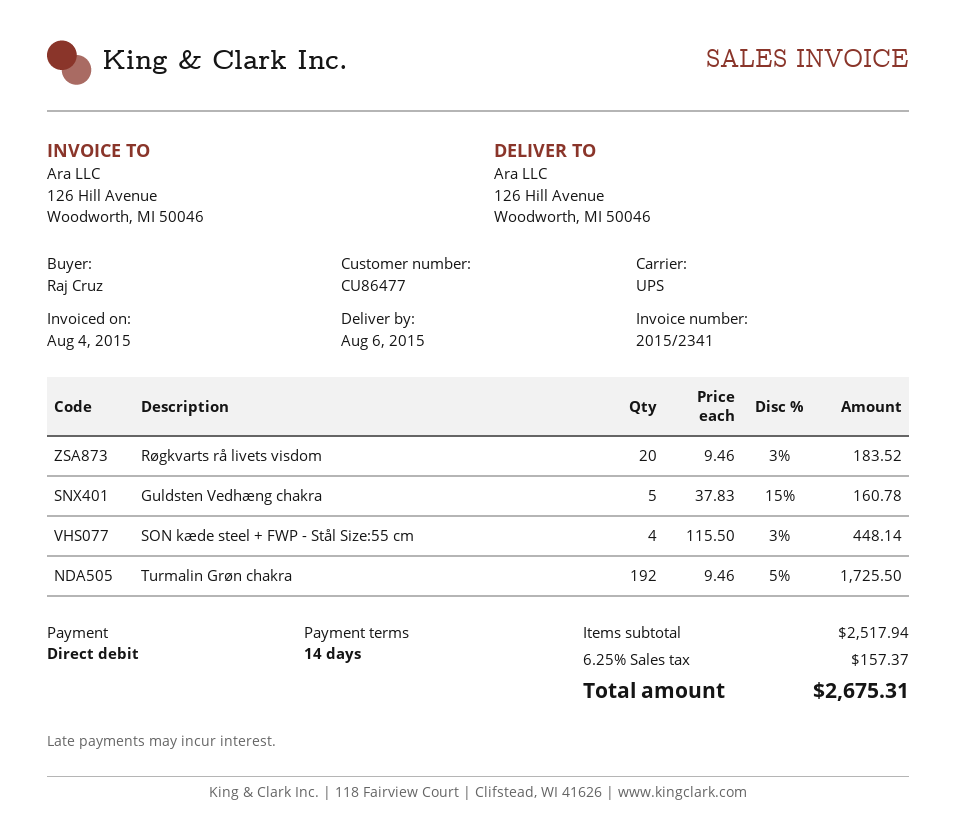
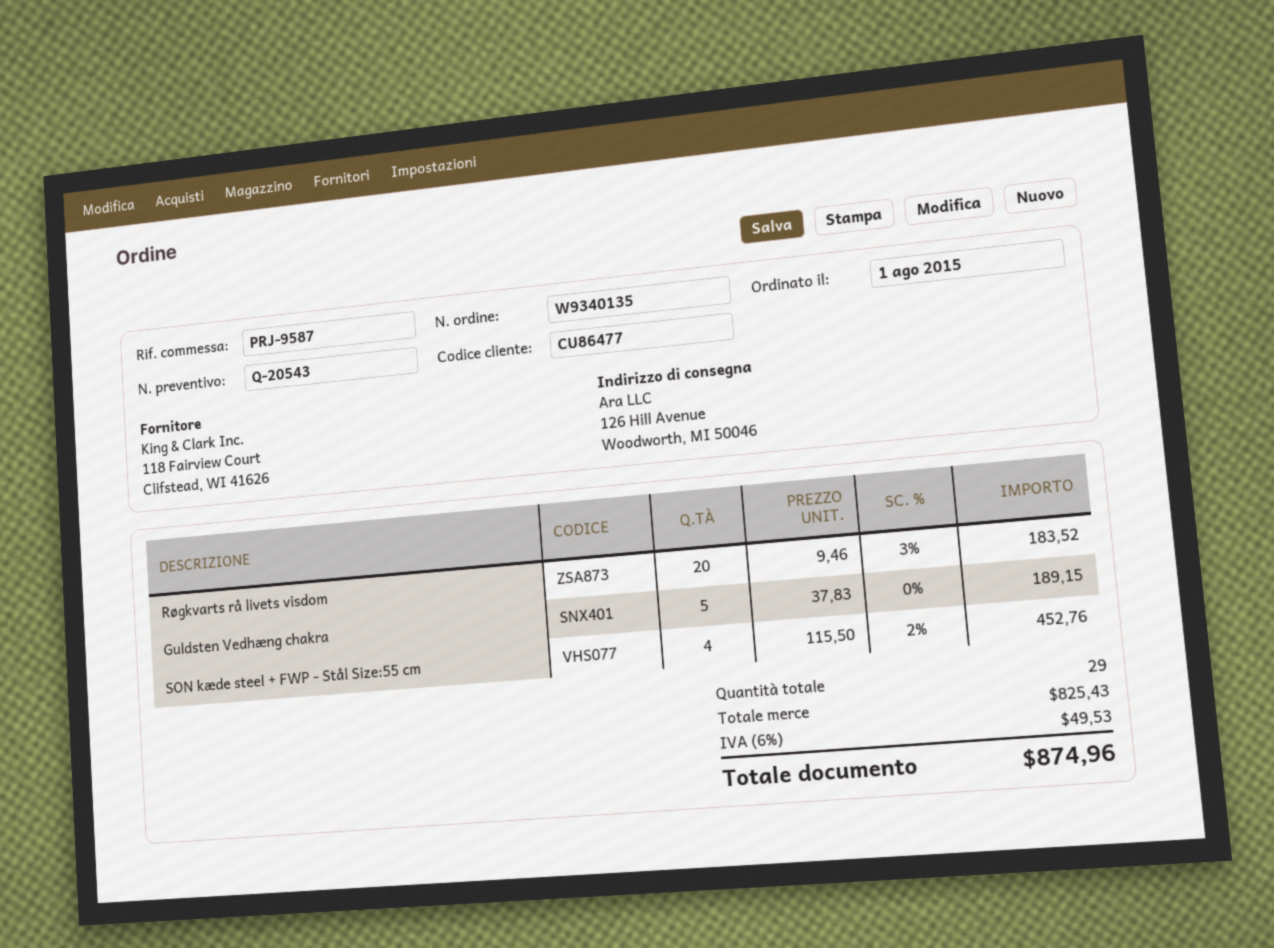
Guldsten Vedhæng chakra: 5 x 37.83 - 15% = 160.78 -> 5 x 37.83 = 189.15
SON kæde steel + FWP - Stål Size:55 cm: 4 x 115.50 - 3% = 448.14 -> 4 x 115.50 - 2% = 452.76
Turmalin Grøn chakra: 192 x 9.46 - 5% = 1725.50 -> none
subtotal: 2517.94 -> 825.43
tax: 6.25% = 157.37 -> 6% = 49.53
total: 2675.31 -> 874.96

